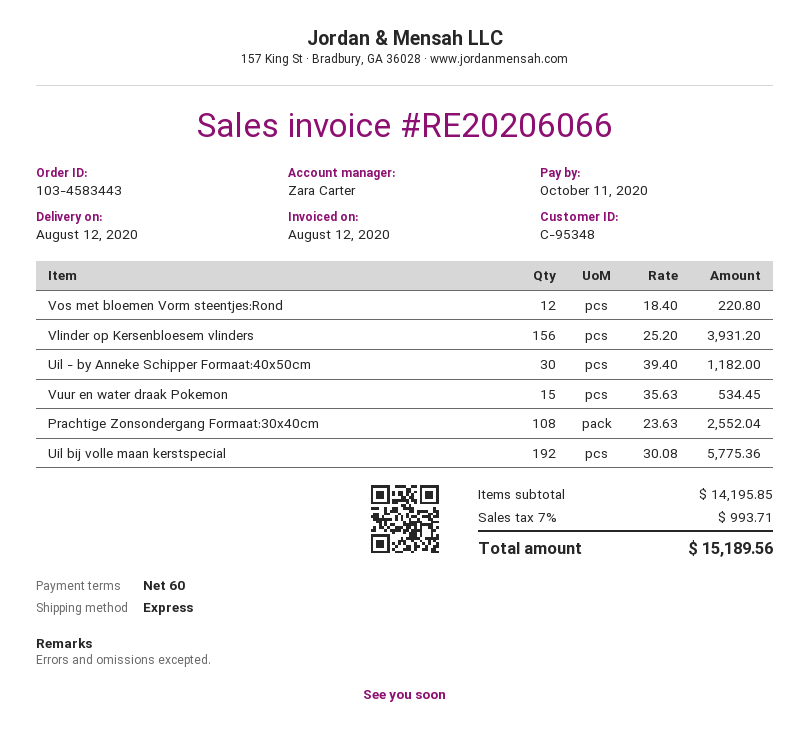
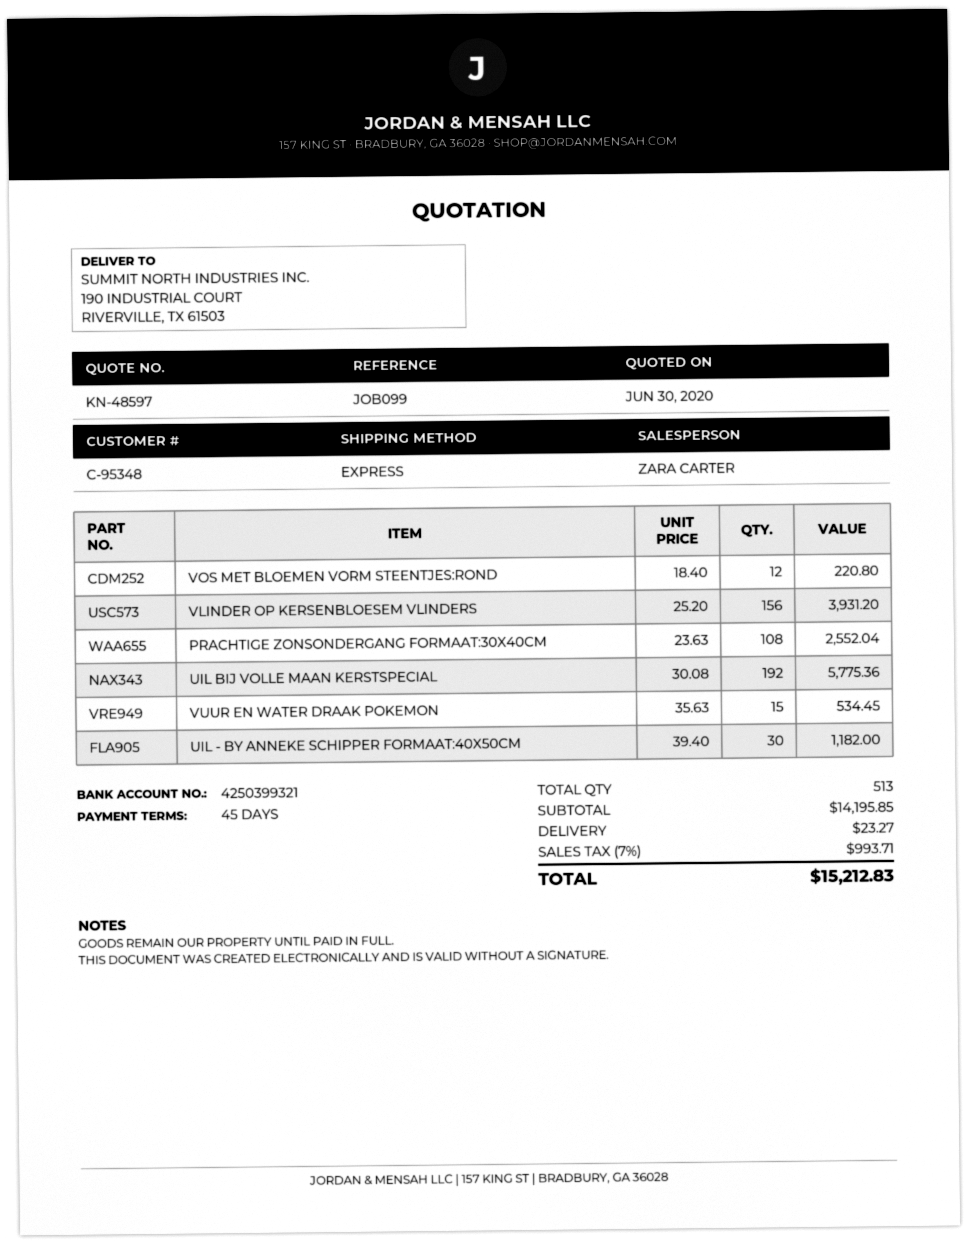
payment terms: 60 days -> 45 days
shipping: none -> 23.27
total: 15189.56 -> 15212.83

